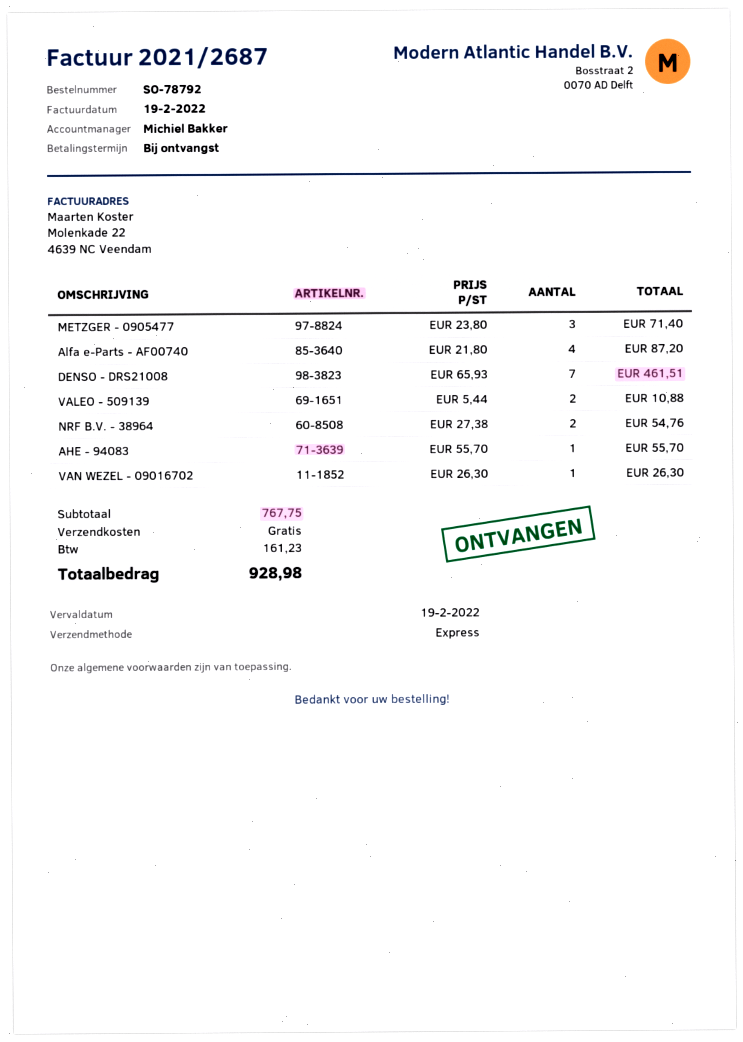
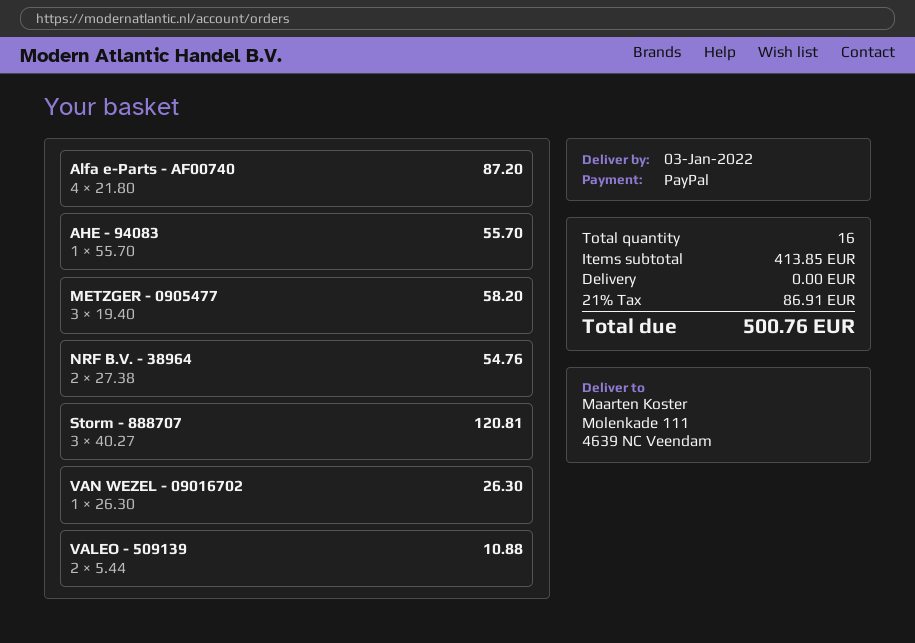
METZGER - 0905477: 3 x 23.80 = 71.40 -> 3 x 19.40 = 58.20
DENSO - DRS21008: 7 x 65.93 = 461.51 -> none
Storm - 888707: none -> 3 x 40.27 = 120.81
subtotal: 767.75 -> 413.85
tax: 161.23 -> 86.91
total: 928.98 -> 500.76

